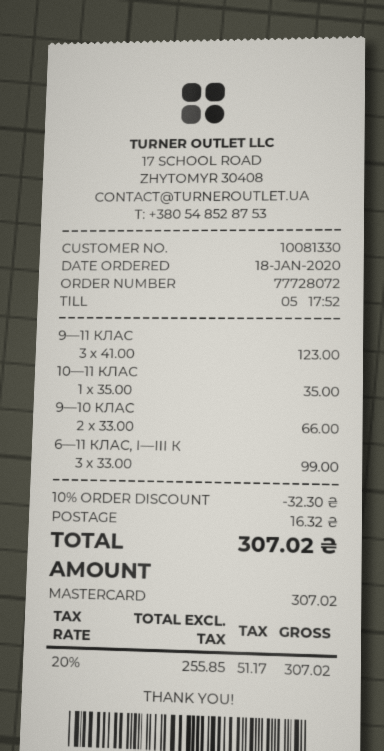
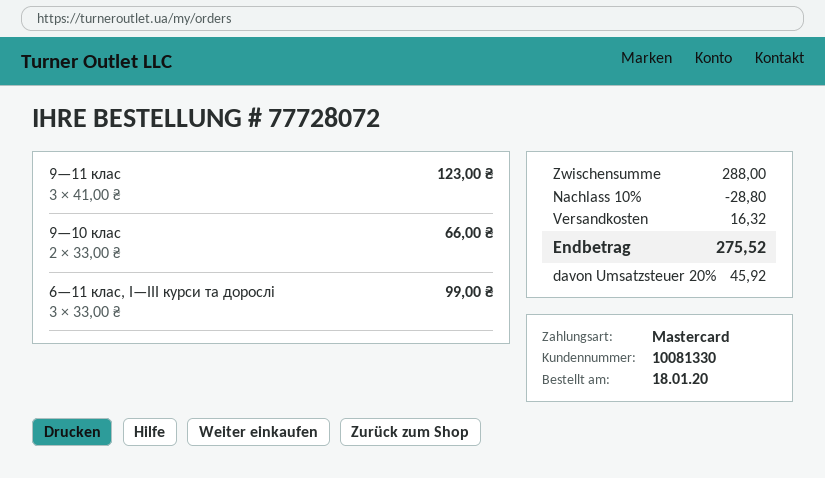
10—11 КЛАС: 1 x 35.00 = 35.00 -> none
discount: 10% = 32.30 -> 10% = 28.80
tax: 20% = 51.17 -> 20% = 45.92
total: 307.02 -> 275.52

